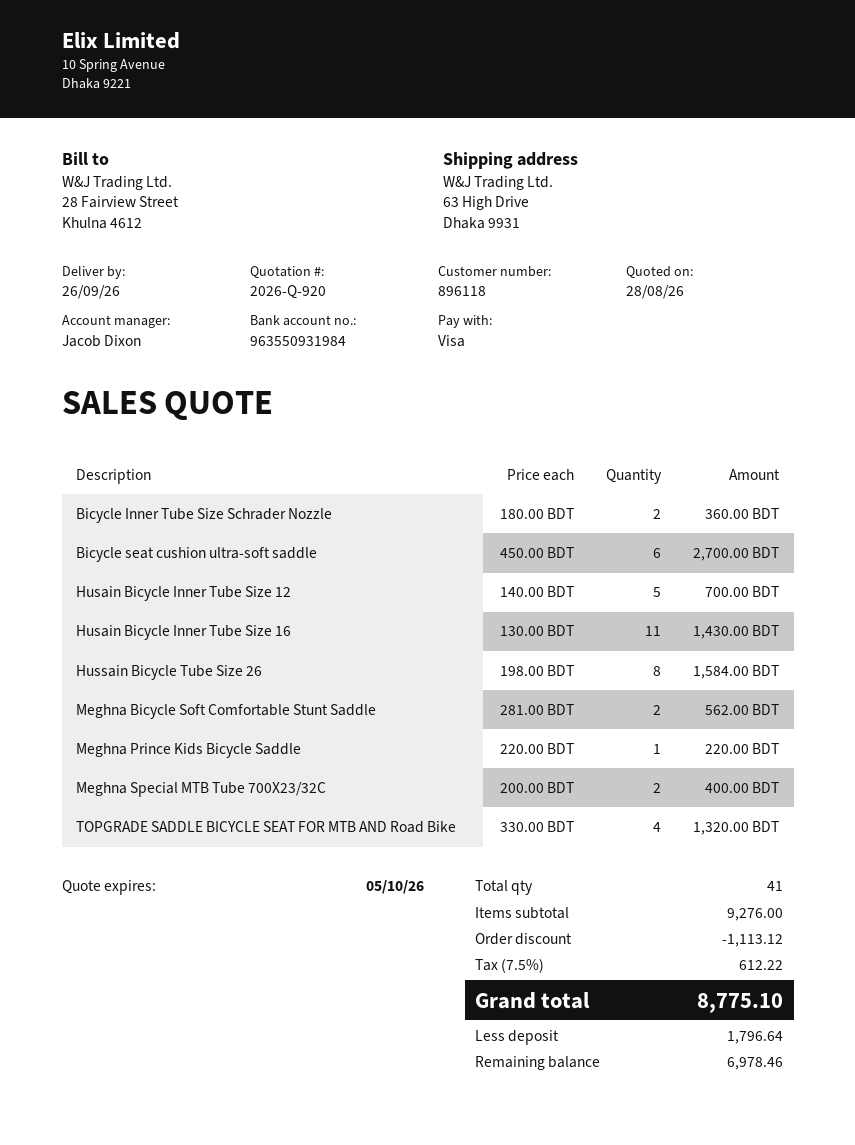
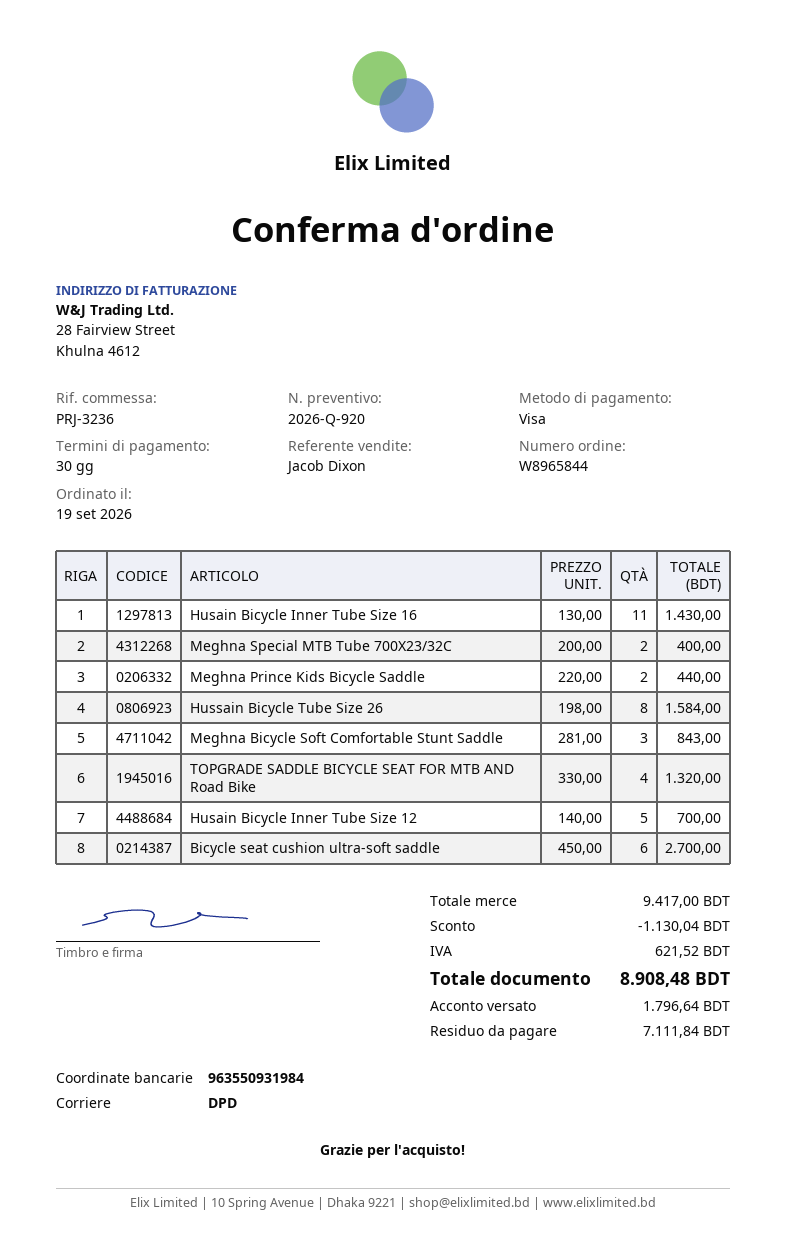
Bicycle Inner Tube Size Schrader Nozzle: 2 x 180.00 = 360.00 -> none
Meghna Bicycle Soft Comfortable Stunt Saddle: 2 x 281.00 = 562.00 -> 3 x 281.00 = 843.00
Meghna Prince Kids Bicycle Saddle: 1 x 220.00 = 220.00 -> 2 x 220.00 = 440.00
subtotal: 9276.00 -> 9417.00
discount: 1113.12 -> 1130.04
tax: 612.22 -> 621.52
total: 8775.10 -> 8908.48
balance: 6978.46 -> 7111.84

